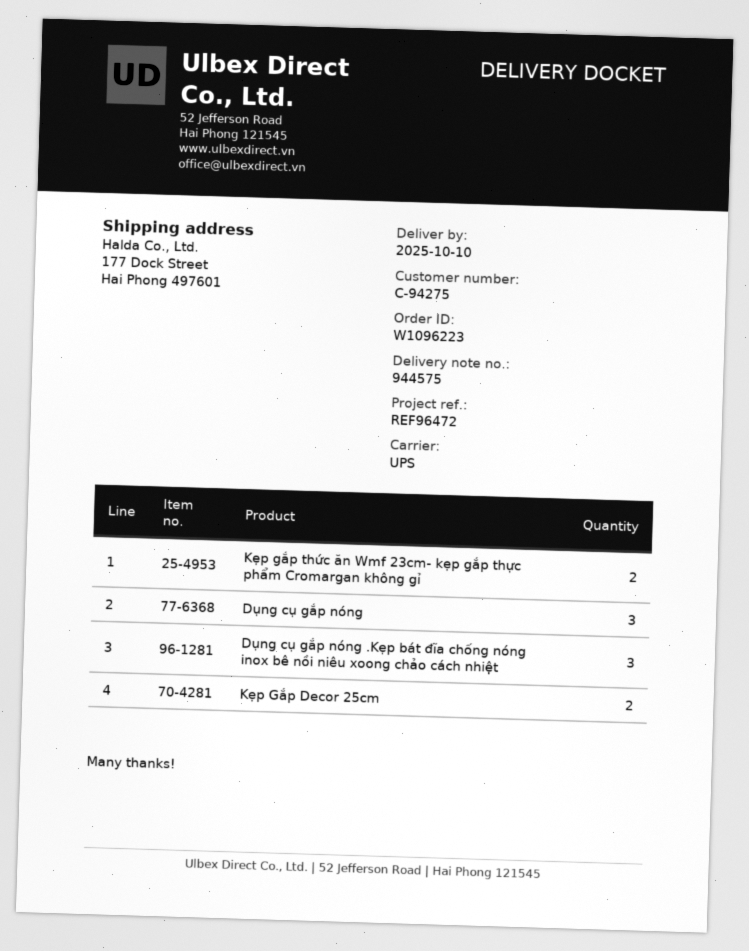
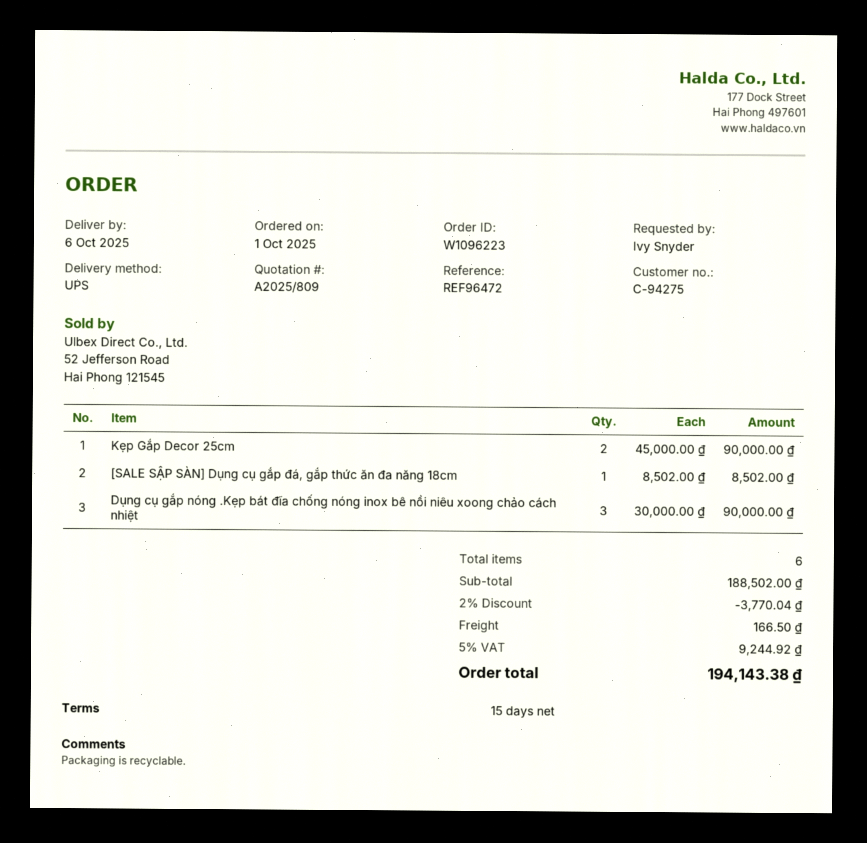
delivery date: 2025-10-10 -> 2025-10-06
Kẹp gắp thức ăn Wmf 23cm- kẹp gắp thực phẩm Cromargan không gỉ: 2 -> none
Dụng cụ gắp nóng: 3 -> none
[SALE SẬP SÀN] Dụng cụ gắp đá, gắp thức ăn đa năng 18cm: none -> 1

